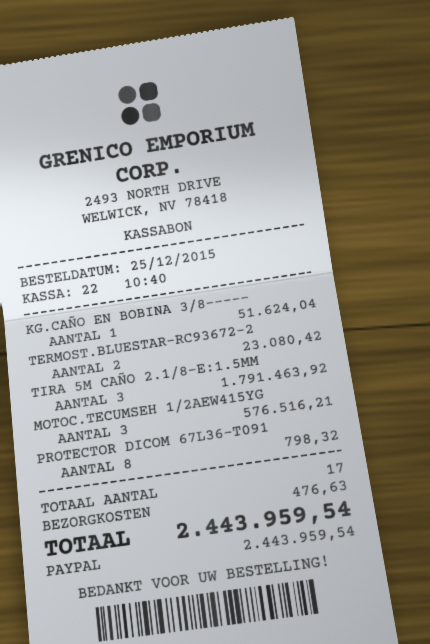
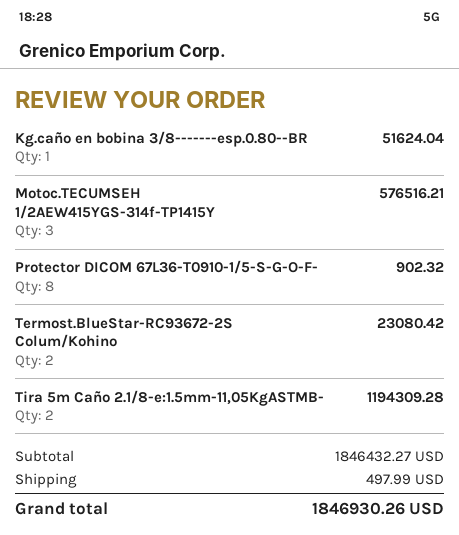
TIRA 5M CAÑO 2.1/8-E:1.5MM: 3 for 1791463.92 -> 2 for 1194309.28
PROTECTOR DICOM 67L36-T091: 8 for 798.32 -> 8 for 902.32
shipping: 476.63 -> 497.99
total: 2443959.54 -> 1846930.26

